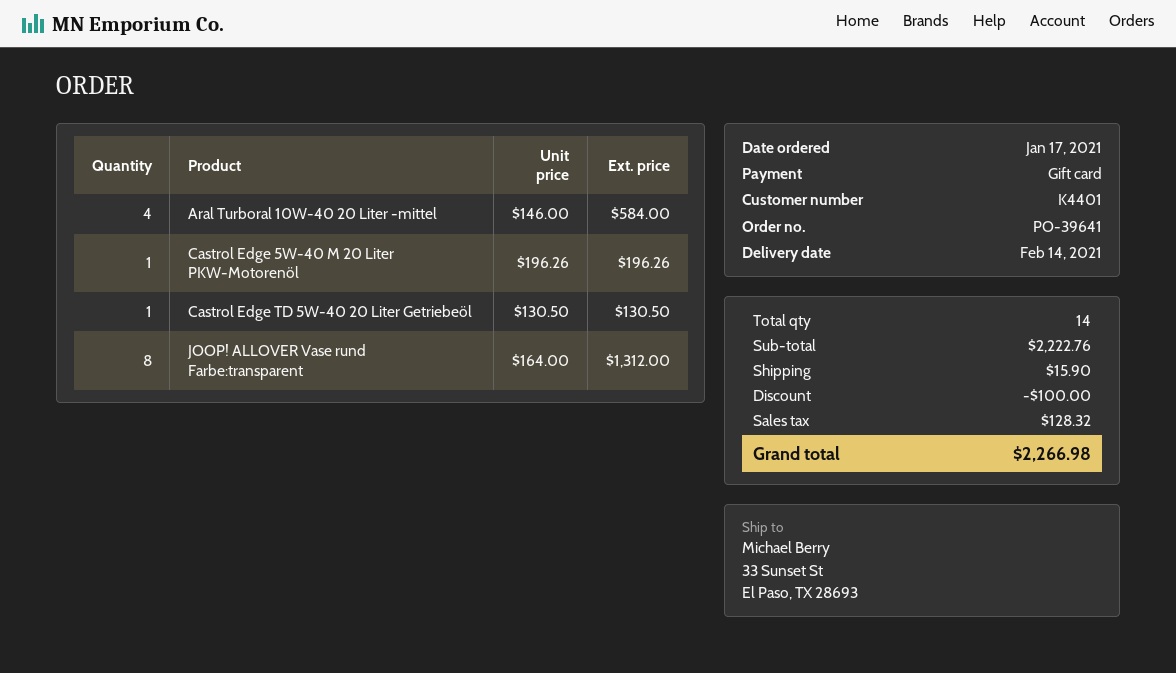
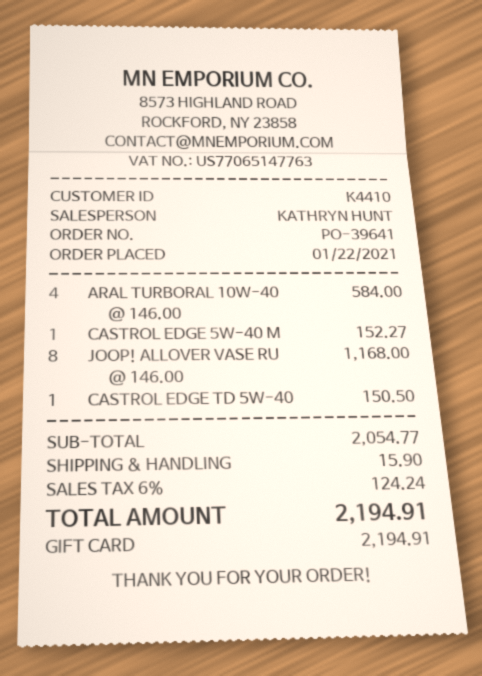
order date: 2021-01-17 -> 2021-01-22
customer number: K4401 -> K4410
Castrol Edge 5W-40 M 20 Liter PKW-Motorenöl: 1 x 196.26 = 196.26 -> 1 x 152.27 = 152.27
Castrol Edge TD 5W-40 20 Liter Getriebeöl: 1 x 130.50 = 130.50 -> 1 x 150.50 = 150.50
JOOP! ALLOVER Vase rund Farbe:transparent: 8 x 164.00 = 1312.00 -> 8 x 146.00 = 1168.00
subtotal: 2222.76 -> 2054.77
discount: 100.00 -> none
tax: 128.32 -> 124.24
total: 2266.98 -> 2194.91

